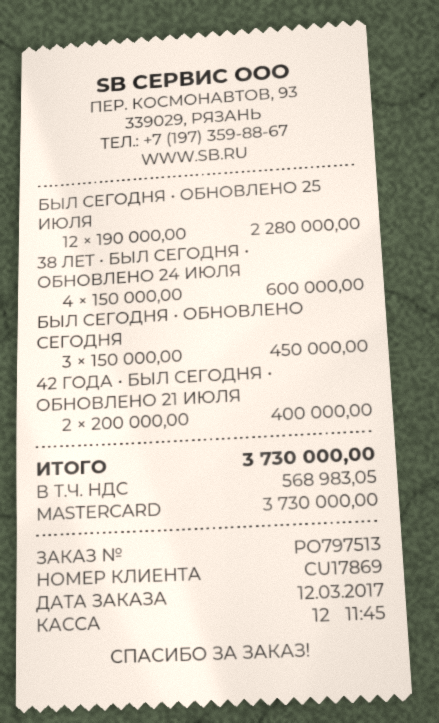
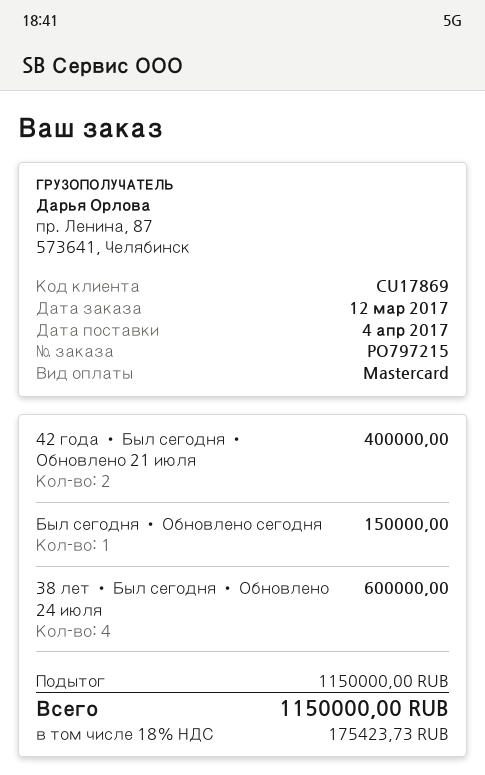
order number: PO797513 -> PO797215
БЫЛ СЕГОДНЯ • ОБНОВЛЕНО 25 ИЮЛЯ: 12 for 2280000.00 -> none
БЫЛ СЕГОДНЯ • ОБНОВЛЕНО СЕГОДНЯ: 3 for 450000.00 -> 1 for 150000.00
tax: 568983.05 -> 175423.73
total: 3730000.00 -> 1150000.00

